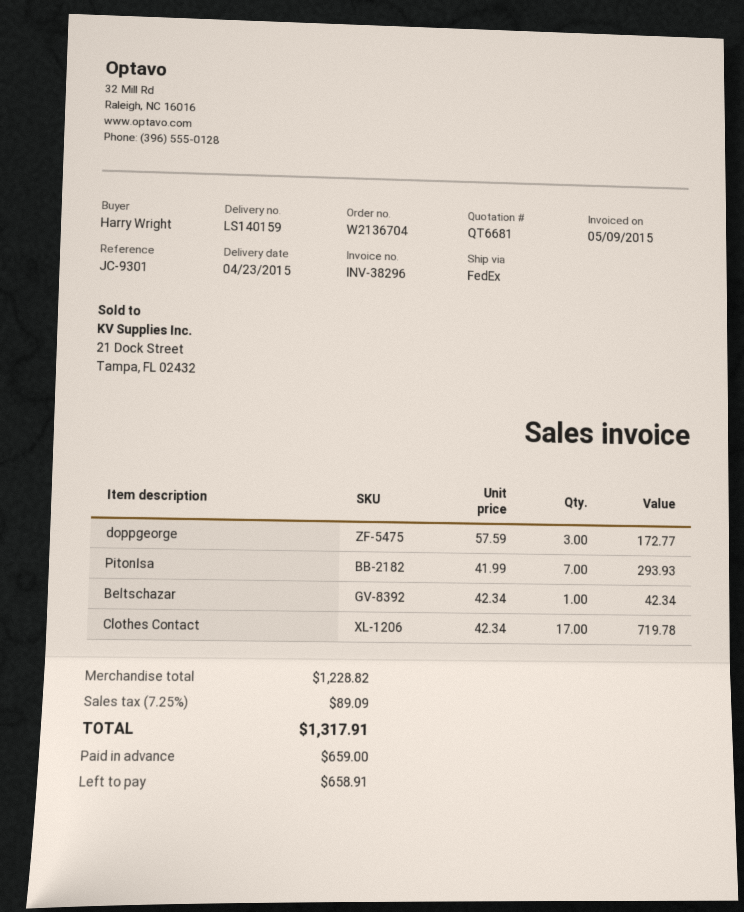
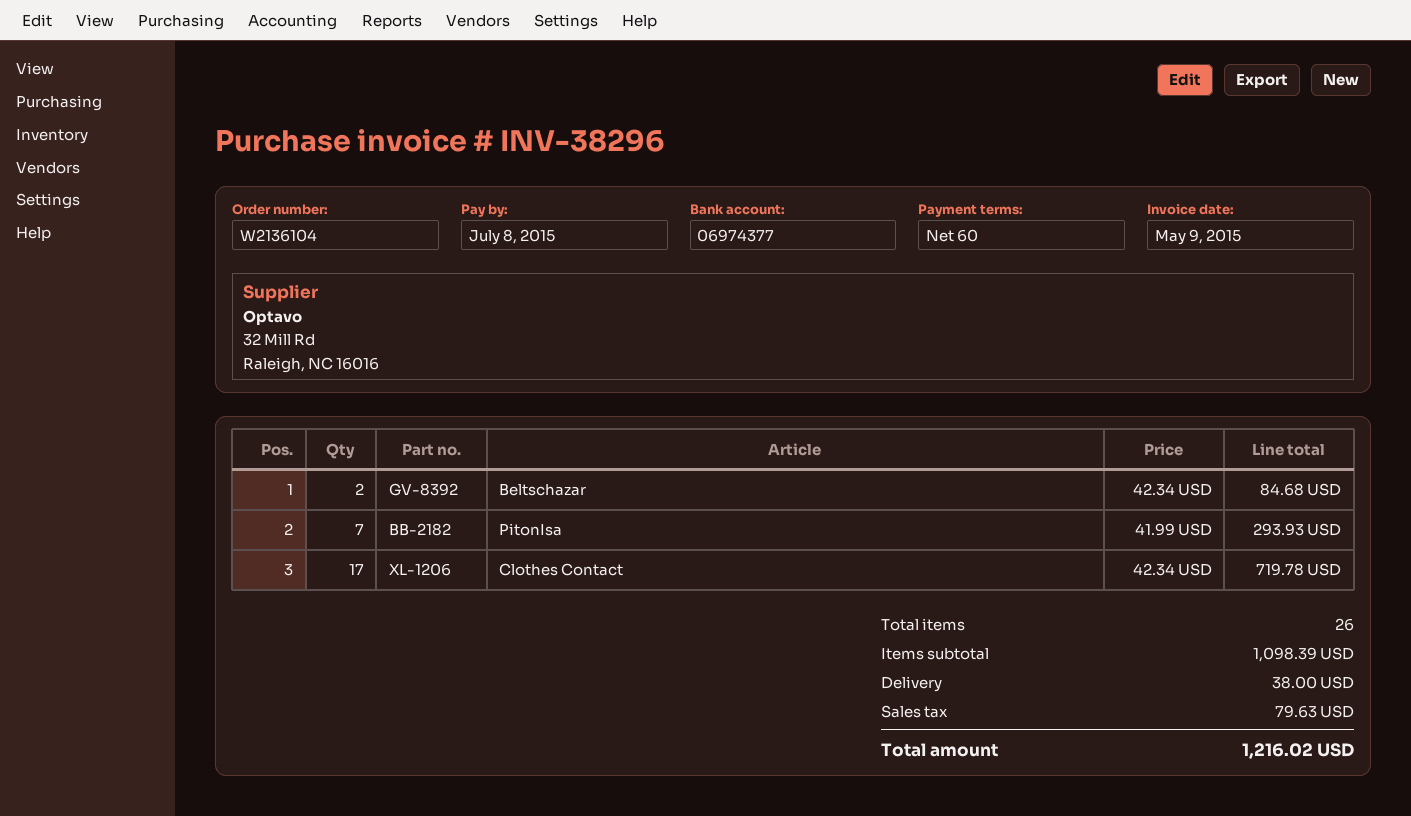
order number: W2136704 -> W2136104
doppgeorge: 3 x 57.59 = 172.77 -> none
Beltschazar: 1 x 42.34 = 42.34 -> 2 x 42.34 = 84.68
subtotal: 1228.82 -> 1098.39
shipping: none -> 38.00
tax: 89.09 -> 79.63
total: 1317.91 -> 1216.02

